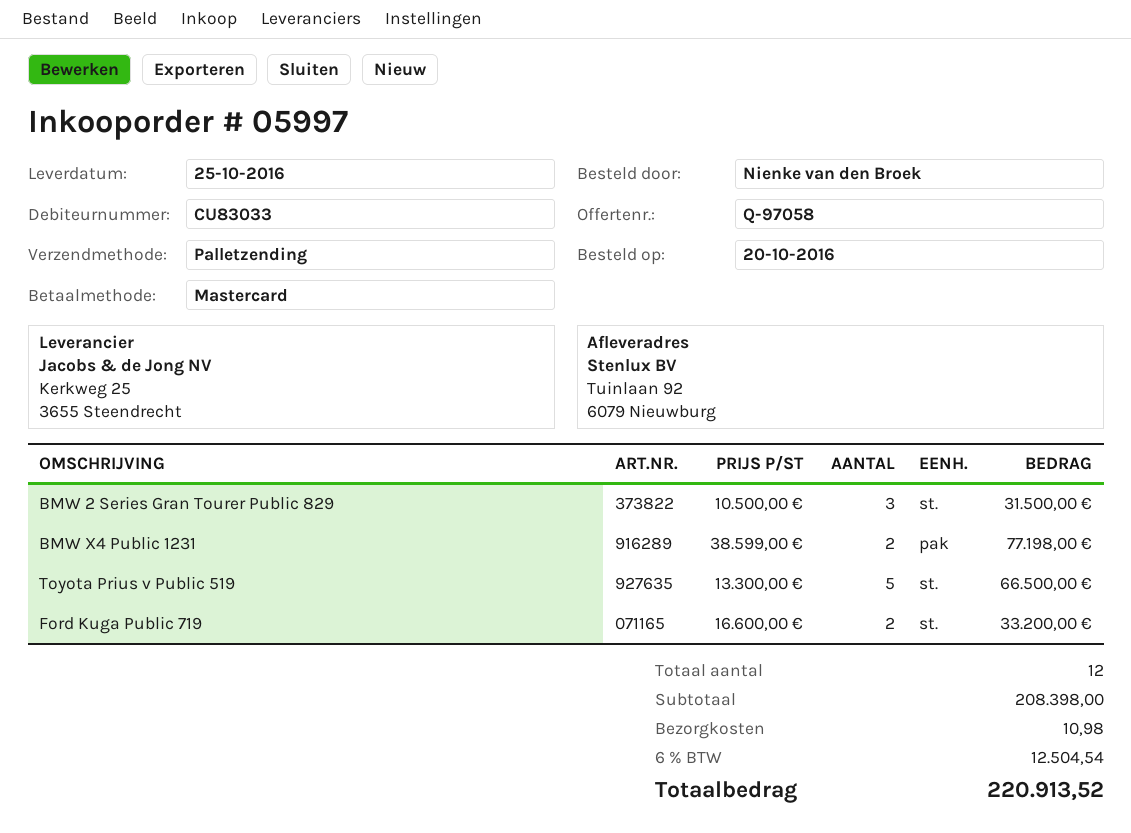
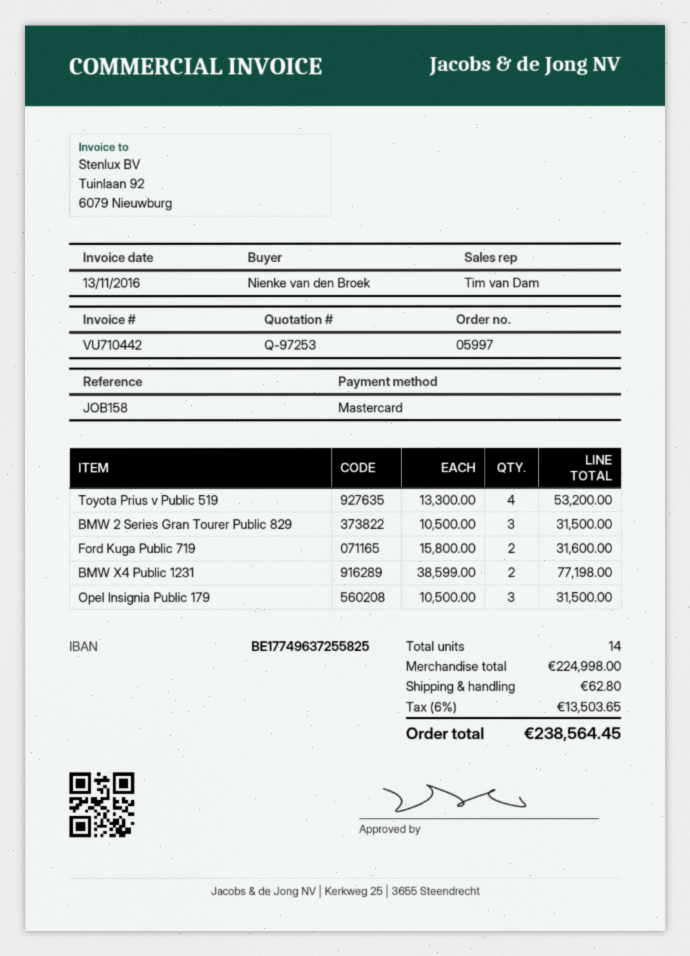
quote number: Q-97058 -> Q-97253
Toyota Prius v Public 519: 5 x 13300.00 = 66500.00 -> 4 x 13300.00 = 53200.00
Ford Kuga Public 719: 2 x 16600.00 = 33200.00 -> 2 x 15800.00 = 31600.00
Opel Insignia Public 179: none -> 3 x 10500.00 = 31500.00
total quantity: 12 -> 14
subtotal: 208398.00 -> 224998.00
shipping: 10.98 -> 62.80
tax: 6% = 12504.54 -> 6% = 13503.65
total: 220913.52 -> 238564.45

